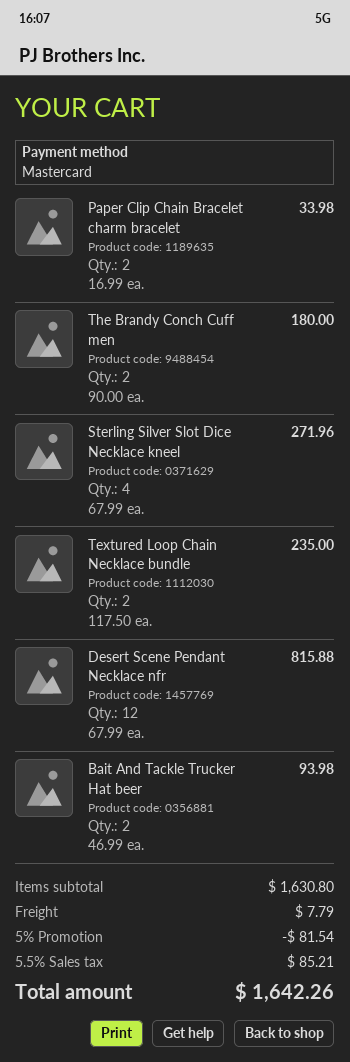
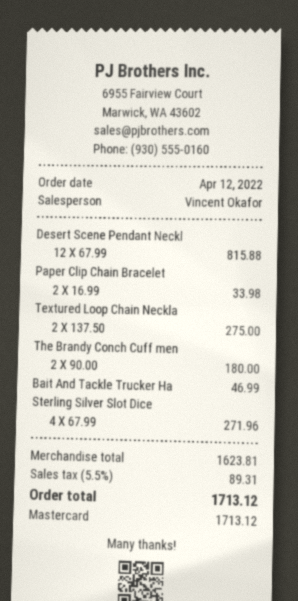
Textured Loop Chain Necklace bundle: 2 x 117.50 = 235.00 -> 2 x 137.50 = 275.00
Bait And Tackle Trucker Hat beer: 2 x 46.99 = 93.98 -> 1 x 46.99 = 46.99
subtotal: 1630.80 -> 1623.81
discount: 5% = 81.54 -> none
shipping: 7.79 -> none
tax: 5.5% = 85.21 -> 5.5% = 89.31
total: 1642.26 -> 1713.12

